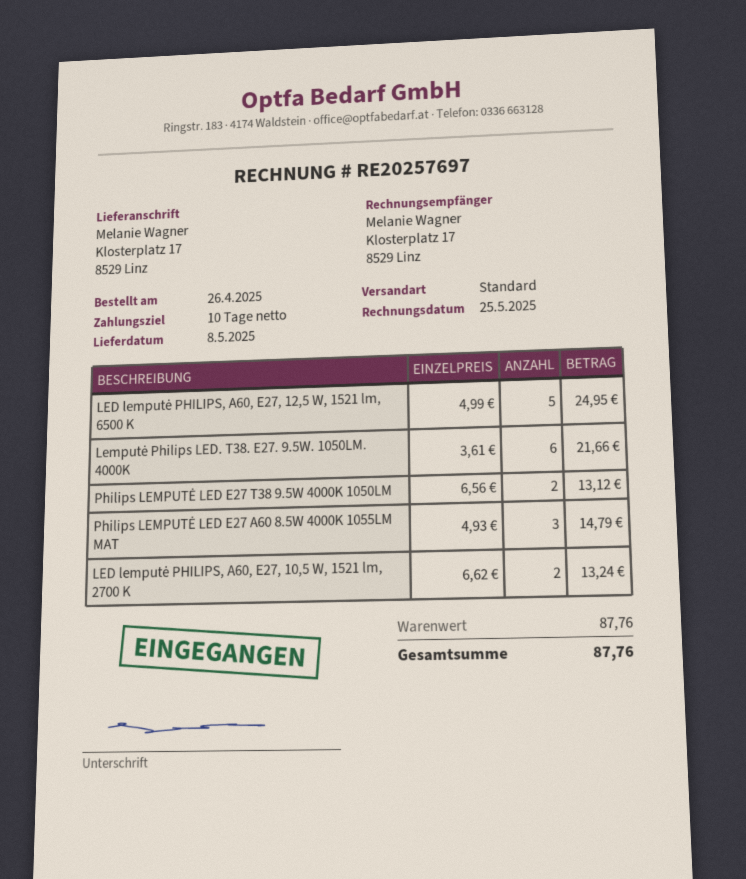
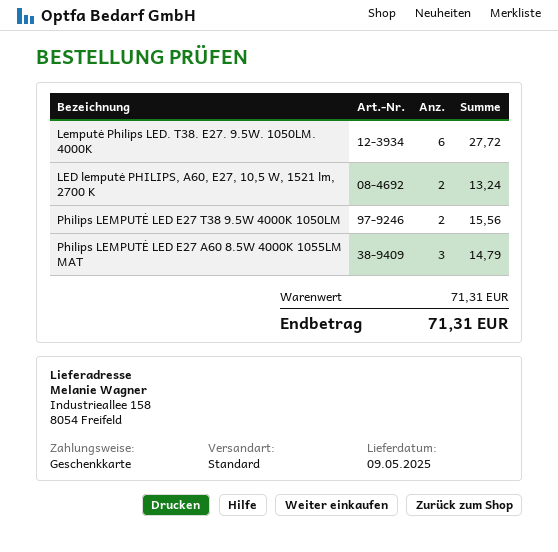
delivery date: 2025-05-08 -> 2025-05-09
ship to: Klosterplatz 17, 8529 Linz -> Industrieallee 158, 8054 Freifeld
LED lemputė PHILIPS, A60, E27, 12,5 W, 1521 lm, 6500 K: 5 for 24.95 -> none
Lemputė Philips LED. T38. E27. 9.5W. 1050LM. 4000K: 6 for 21.66 -> 6 for 27.72
Philips LEMPUTĖ LED E27 T38 9.5W 4000K 1050LM: 2 for 13.12 -> 2 for 15.56
subtotal: 87.76 -> 71.31
total: 87.76 -> 71.31

